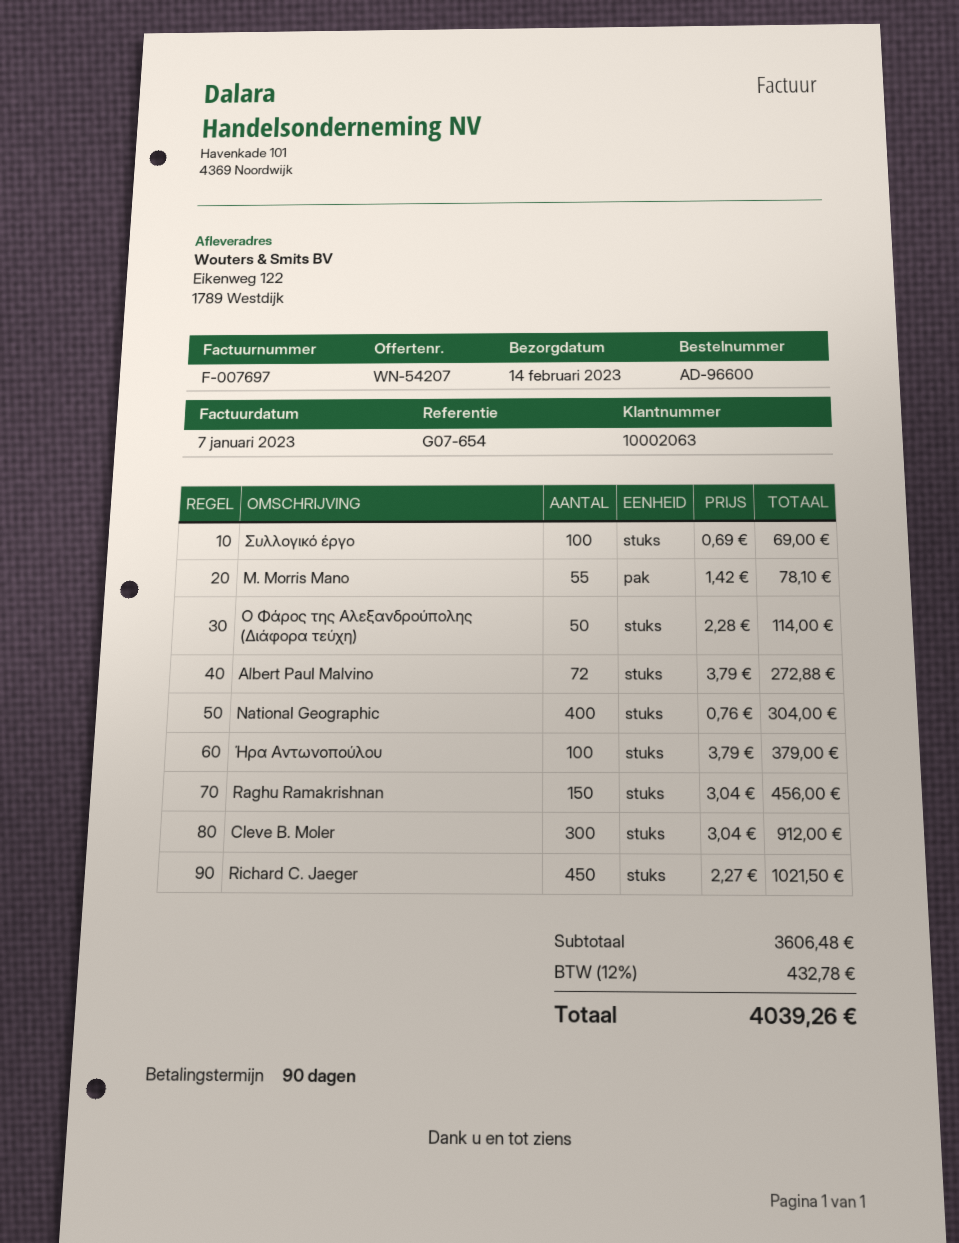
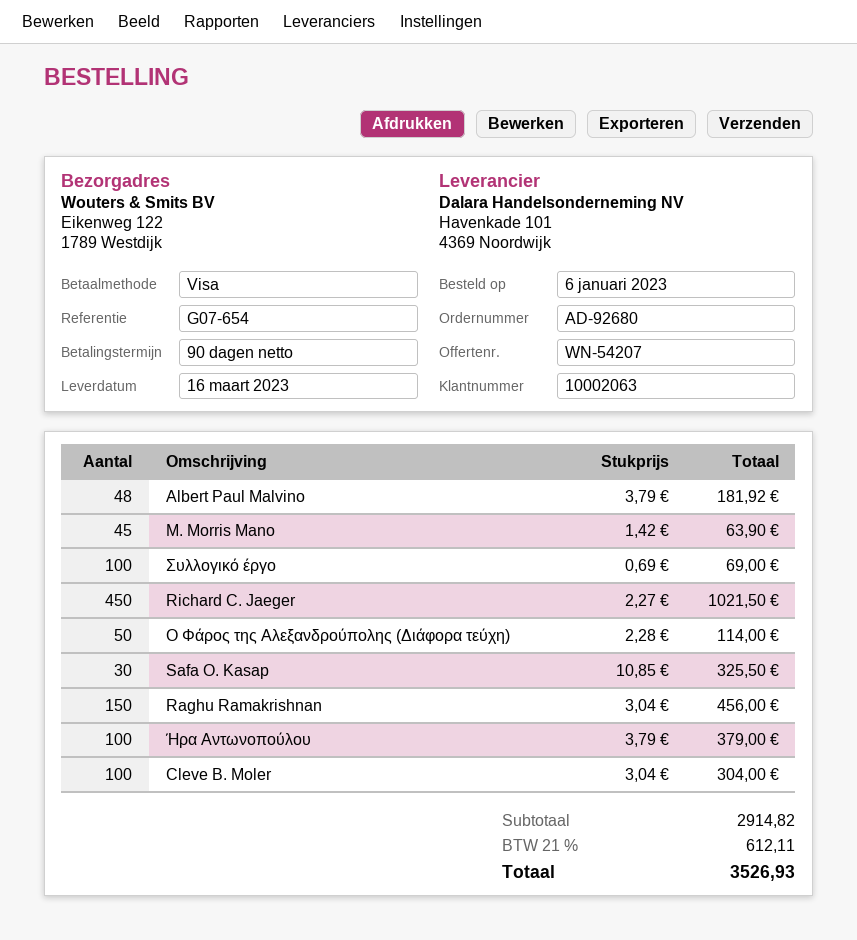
order number: AD-96600 -> AD-92680
delivery date: 2023-02-14 -> 2023-03-16
M. Morris Mano: 55 x 1.42 = 78.10 -> 45 x 1.42 = 63.90
Albert Paul Malvino: 72 x 3.79 = 272.88 -> 48 x 3.79 = 181.92
National Geographic: 400 x 0.76 = 304.00 -> none
Cleve B. Moler: 300 x 3.04 = 912.00 -> 100 x 3.04 = 304.00
Safa O. Kasap: none -> 30 x 10.85 = 325.50
subtotal: 3606.48 -> 2914.82
tax: 12% = 432.78 -> 21% = 612.11
total: 4039.26 -> 3526.93

